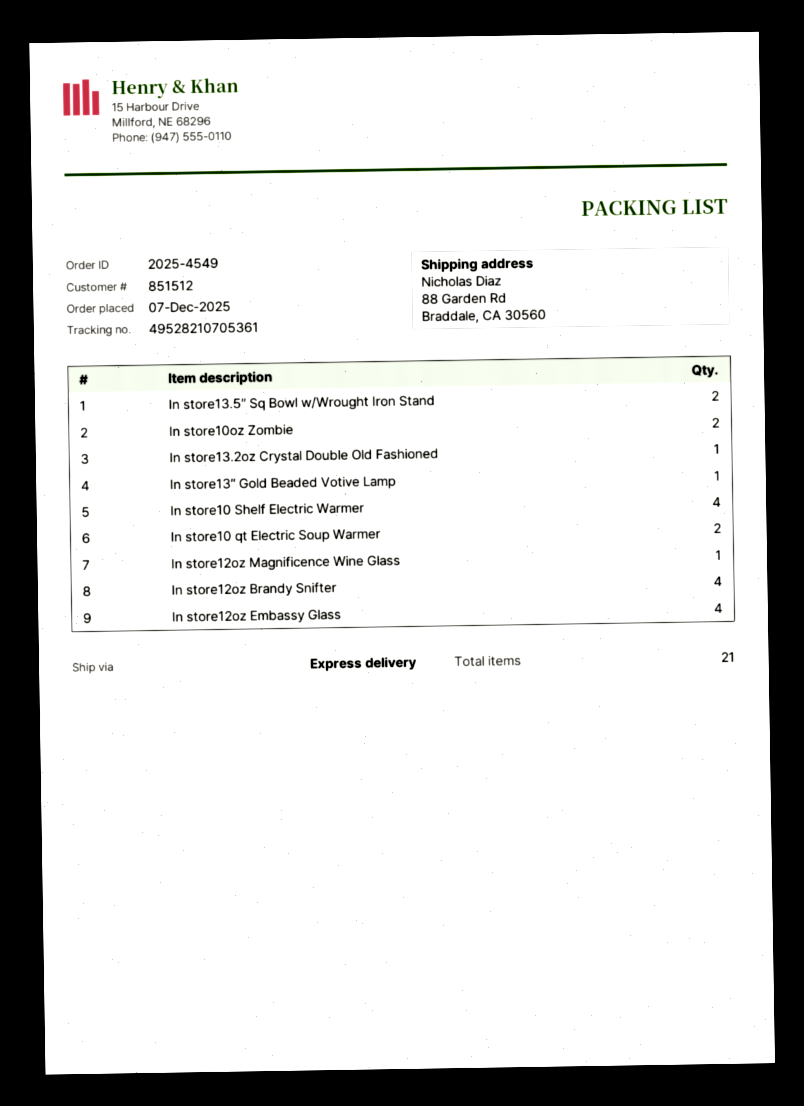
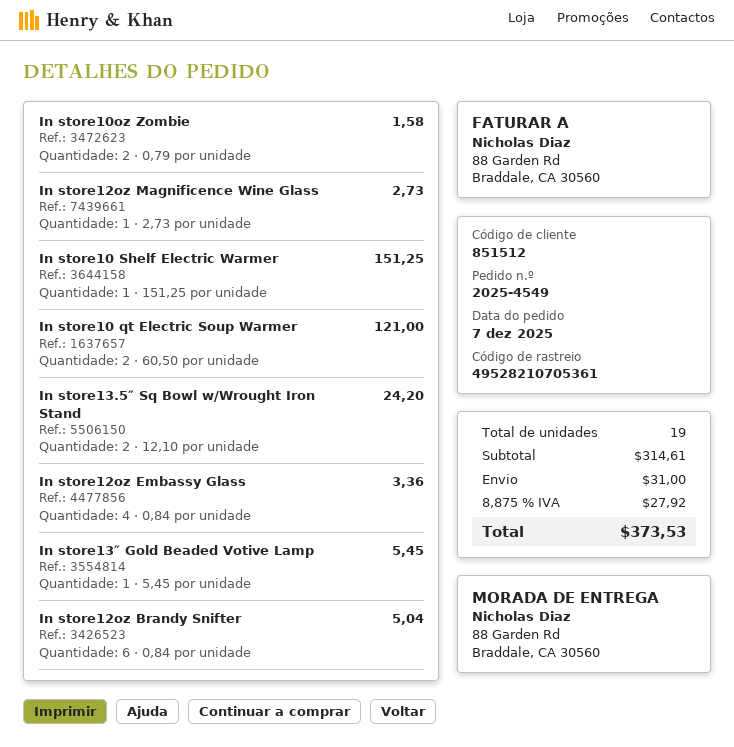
In store13.2oz Crystal Double Old Fashioned: 1 -> none
In store10 Shelf Electric Warmer: 4 -> 1
In store12oz Brandy Snifter: 4 -> 6
total quantity: 21 -> 19

